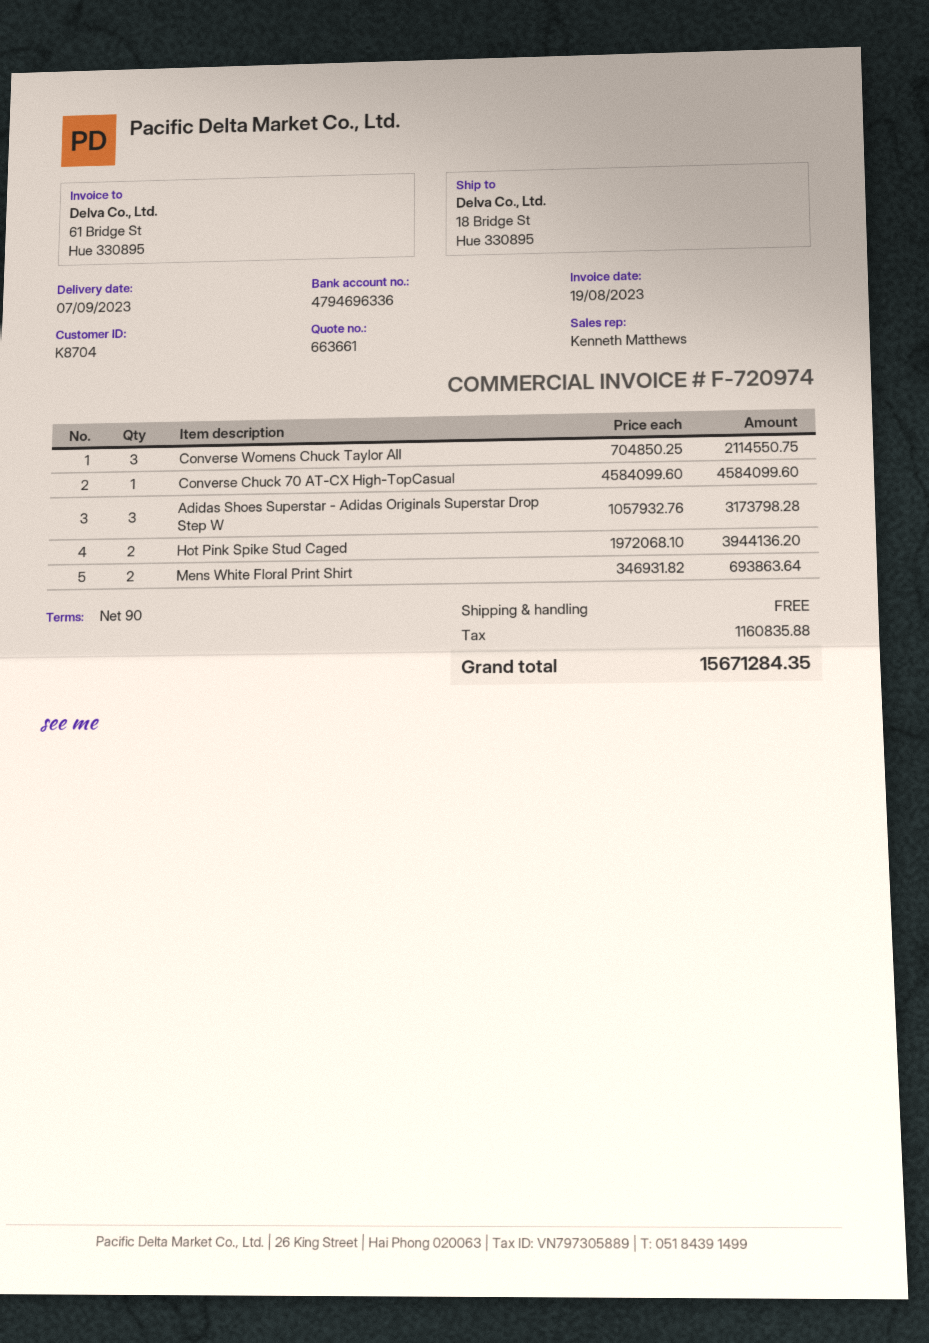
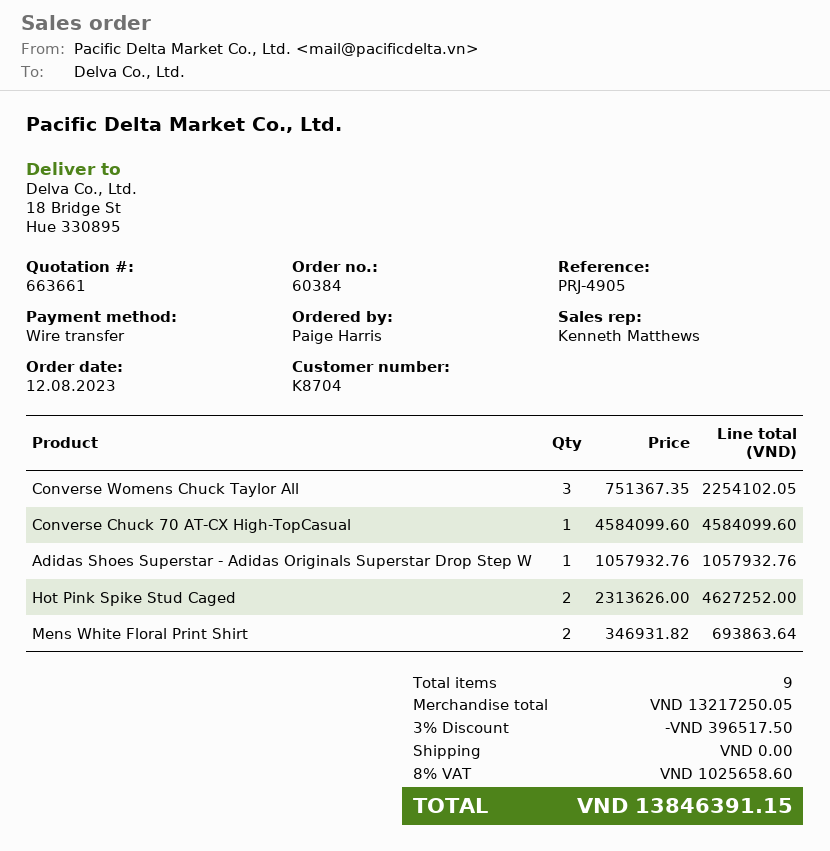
Converse Womens Chuck Taylor All: 3 x 704850.25 = 2114550.75 -> 3 x 751367.35 = 2254102.05
Adidas Shoes Superstar - Adidas Originals Superstar Drop Step W: 3 x 1057932.76 = 3173798.28 -> 1 x 1057932.76 = 1057932.76
Hot Pink Spike Stud Caged: 2 x 1972068.10 = 3944136.20 -> 2 x 2313626.00 = 4627252.00
discount: none -> 3% = 396517.50
tax: 1160835.88 -> 1025658.60
total: 15671284.35 -> 13846391.15

